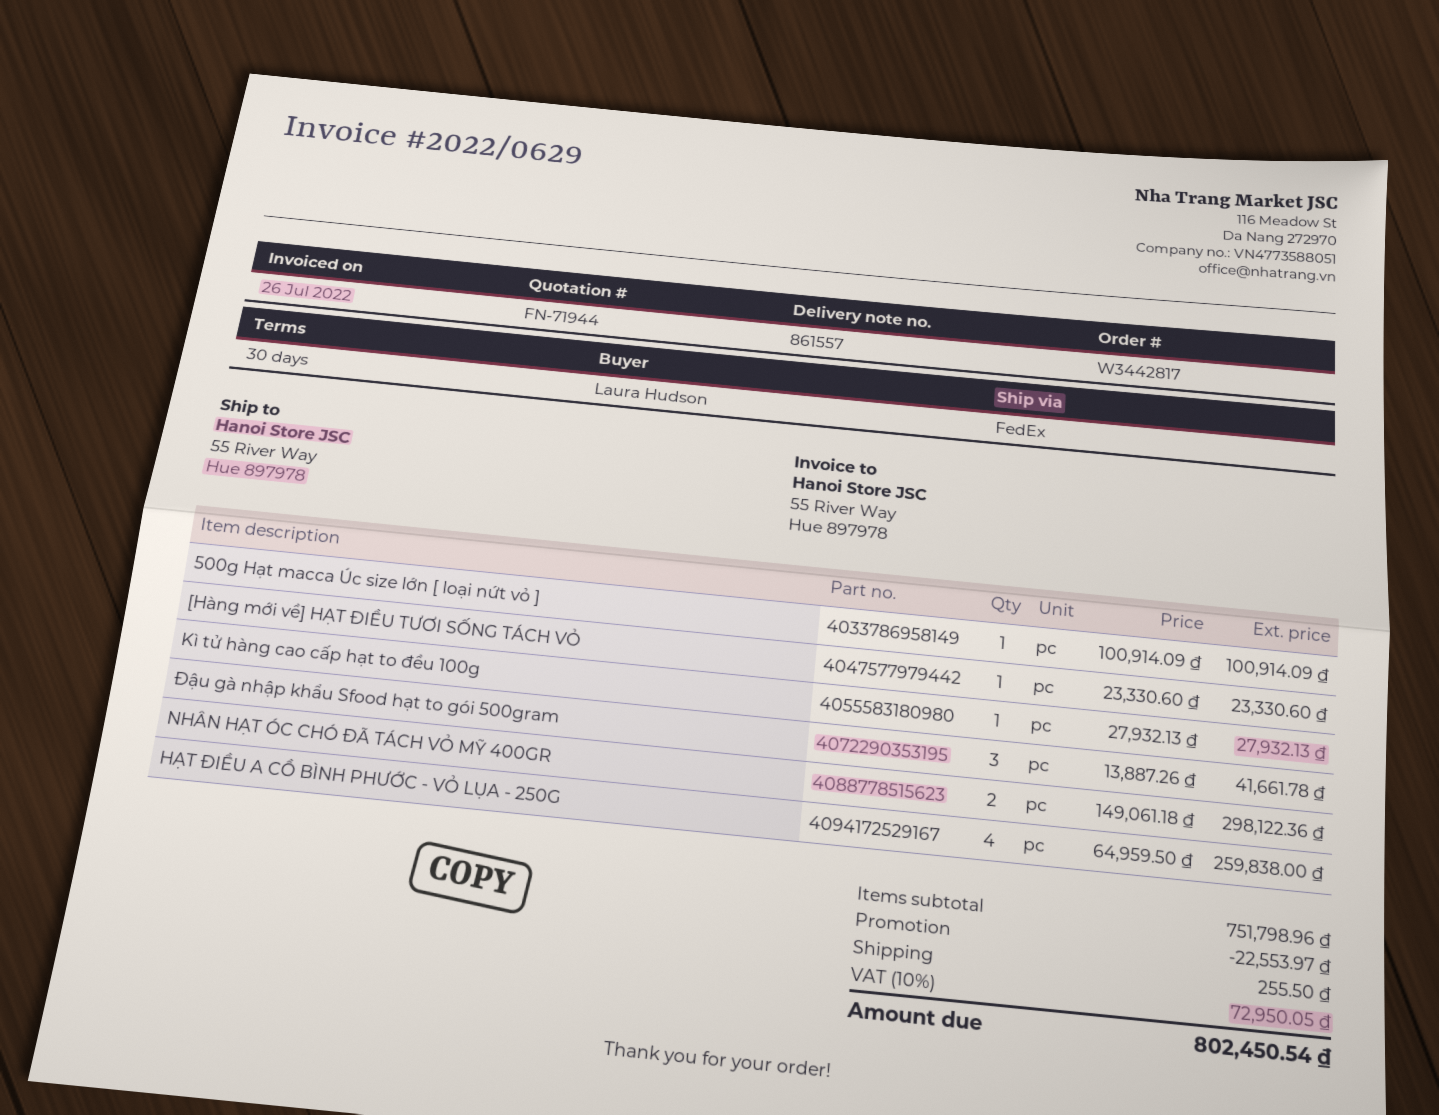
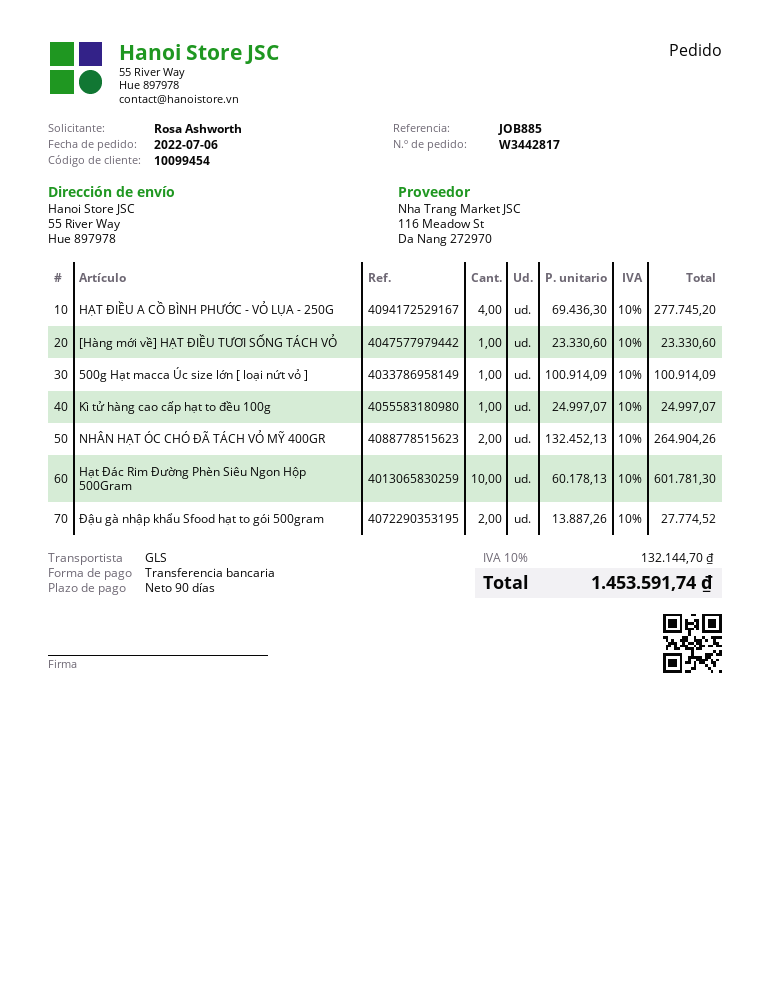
payment terms: 30 days -> 90 days
ordered by: Laura Hudson -> Rosa Ashworth
shipping method: FedEx -> GLS
Kì tử hàng cao cấp hạt to đều 100g: 1 x 27932.13 = 27932.13 -> 1 x 24997.07 = 24997.07
Đậu gà nhập khẩu Sfood hạt to gói 500gram: 3 x 13887.26 = 41661.78 -> 2 x 13887.26 = 27774.52
NHÂN HẠT ÓC CHÓ ĐÃ TÁCH VỎ MỸ 400GR: 2 x 149061.18 = 298122.36 -> 2 x 132452.13 = 264904.26
HẠT ĐIỀU A CỒ BÌNH PHƯỚC - VỎ LỤA - 250G: 4 x 64959.50 = 259838.00 -> 4 x 69436.30 = 277745.20
Hạt Đác Rim Đường Phèn Siêu Ngon Hộp 500Gram: none -> 10 x 60178.13 = 601781.30
discount: 22553.97 -> none
shipping: 255.50 -> none
tax: 10% = 72950.05 -> 10% = 132144.70
total: 802450.54 -> 1453591.74

